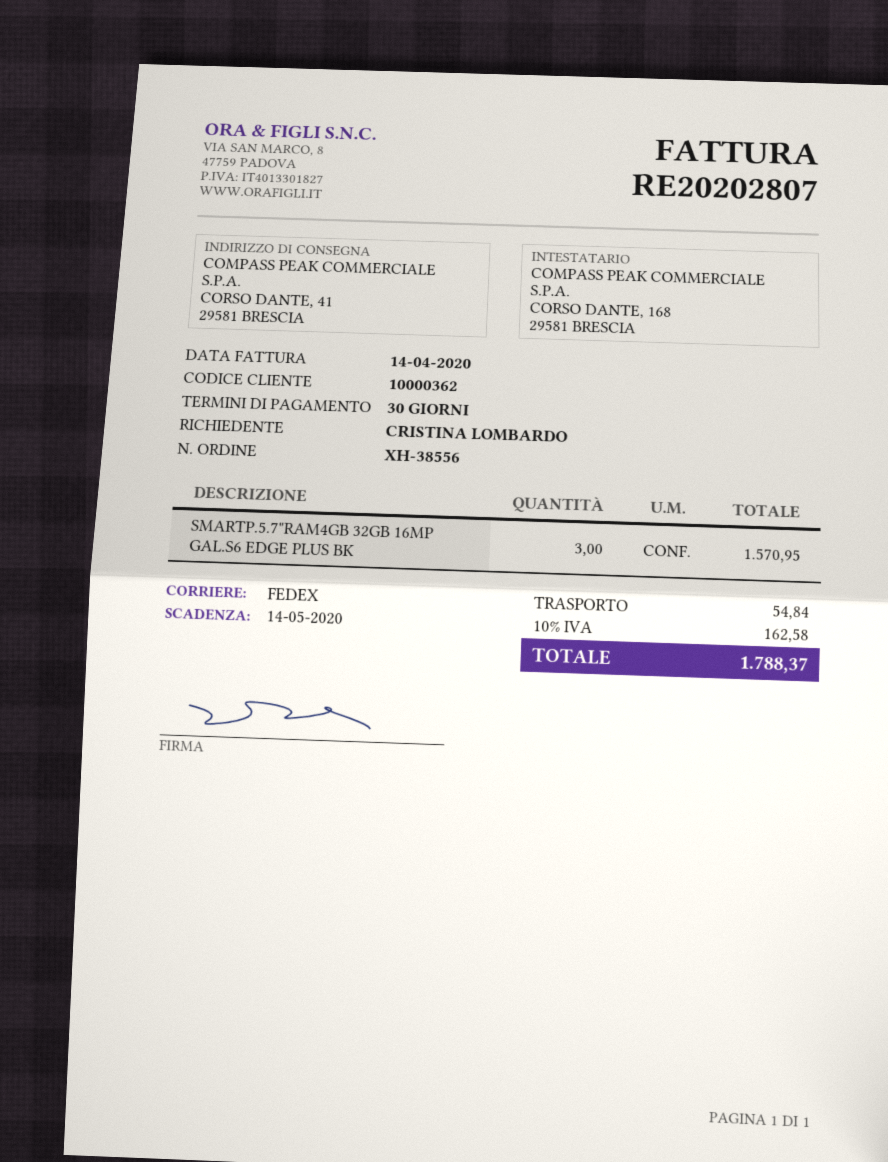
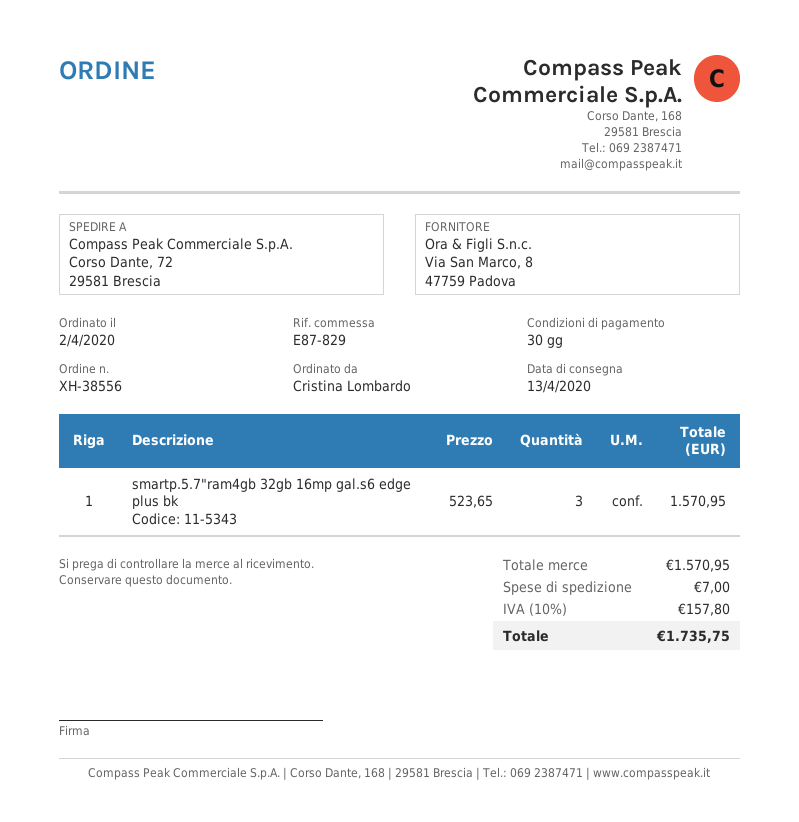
ship to: CORSO DANTE, 41, 29581 BRESCIA -> Corso Dante, 72, 29581 Brescia
shipping: 54.84 -> 7.00
tax: 10% = 162.58 -> 10% = 157.80
total: 1788.37 -> 1735.75

